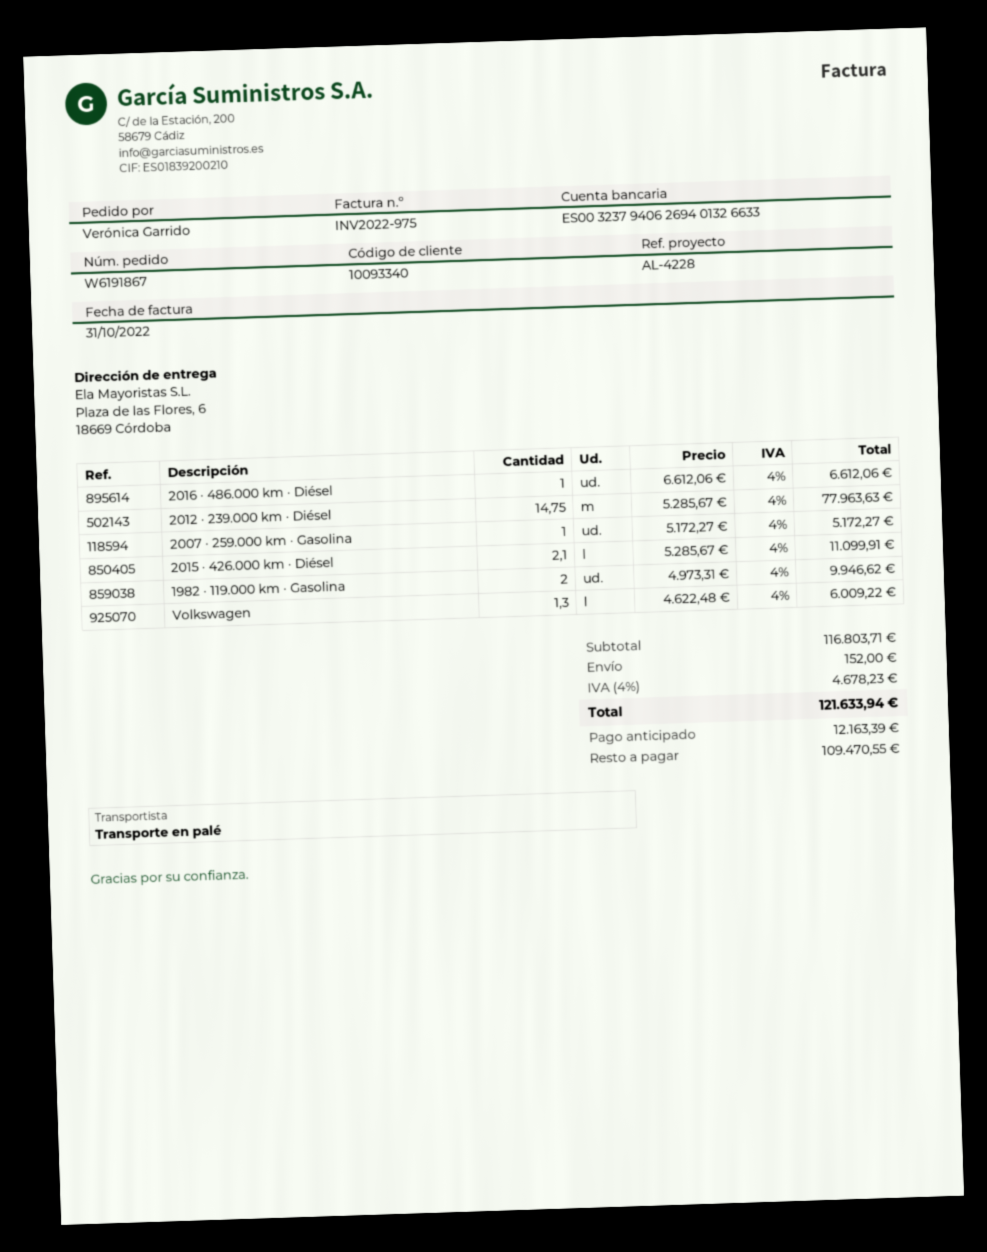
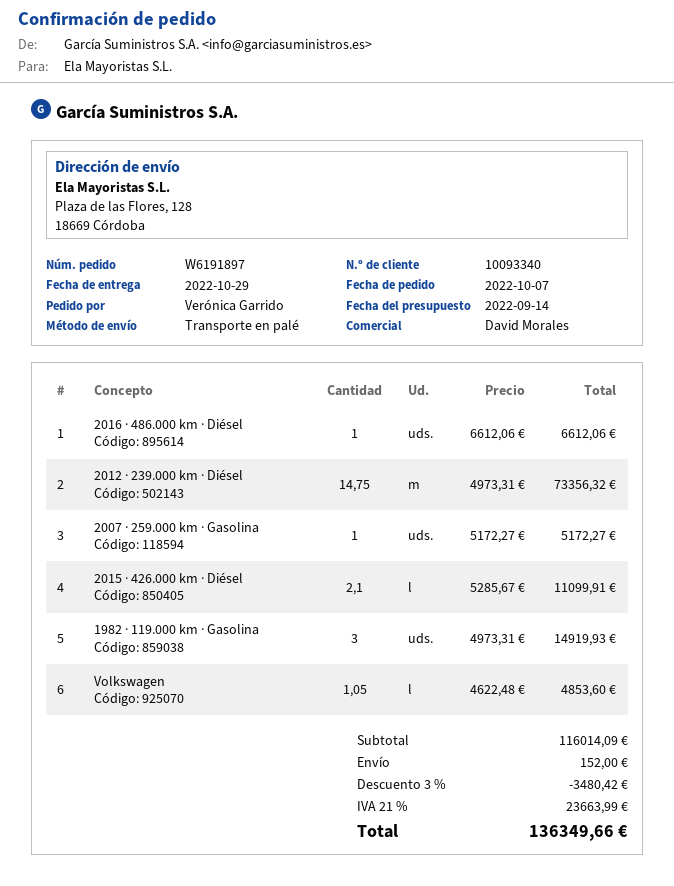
order number: W6191867 -> W6191897
ship to: Plaza de las Flores, 6, 18669 Córdoba -> Plaza de las Flores, 128, 18669 Córdoba
2012 · 239.000 km · Diésel: 14.75 x 5285.67 = 77963.63 -> 14.75 x 4973.31 = 73356.32
1982 · 119.000 km · Gasolina: 2 x 4973.31 = 9946.62 -> 3 x 4973.31 = 14919.93
Volkswagen: 1.3 x 4622.48 = 6009.22 -> 1.05 x 4622.48 = 4853.60
subtotal: 116803.71 -> 116014.09
discount: none -> 3% = 3480.42
tax: 4% = 4678.23 -> 21% = 23663.99
total: 121633.94 -> 136349.66

